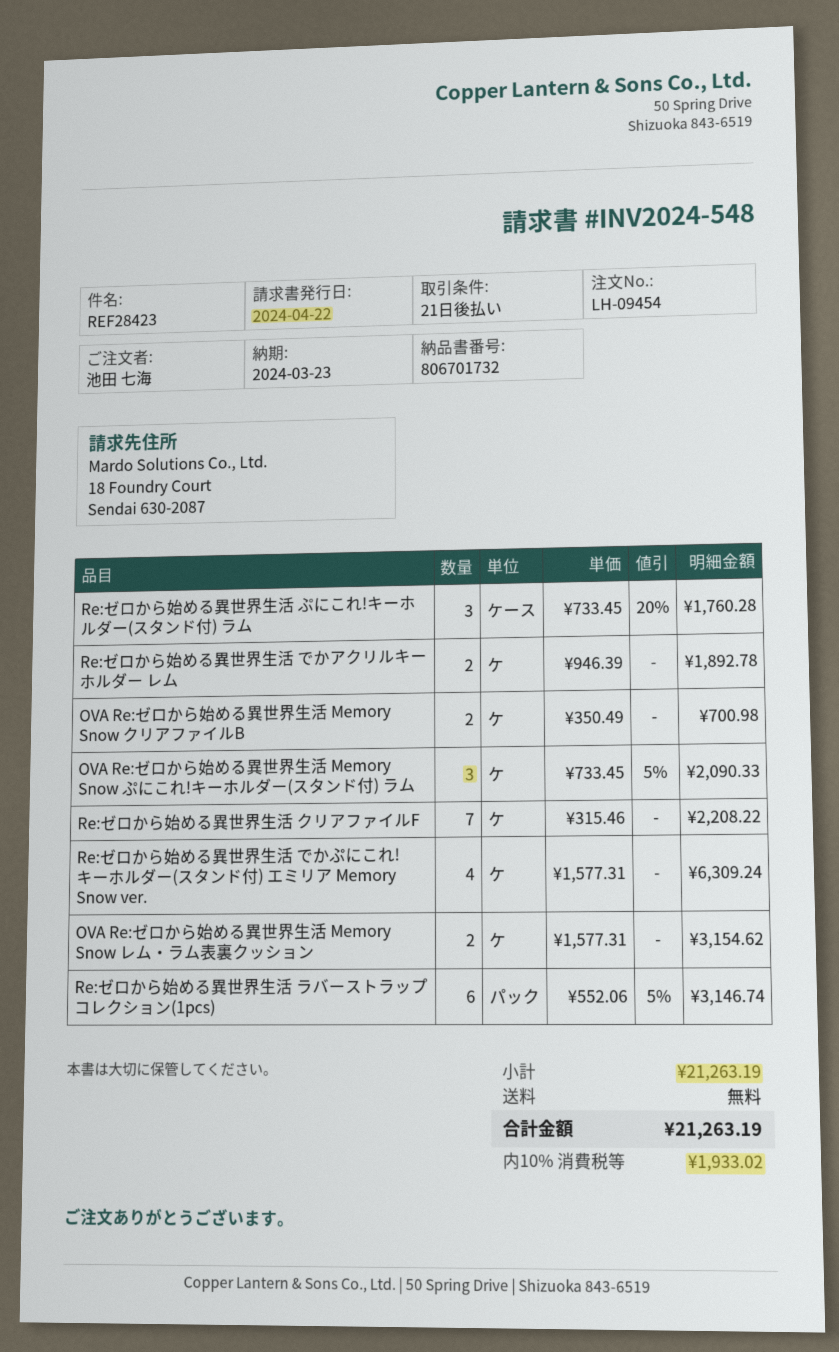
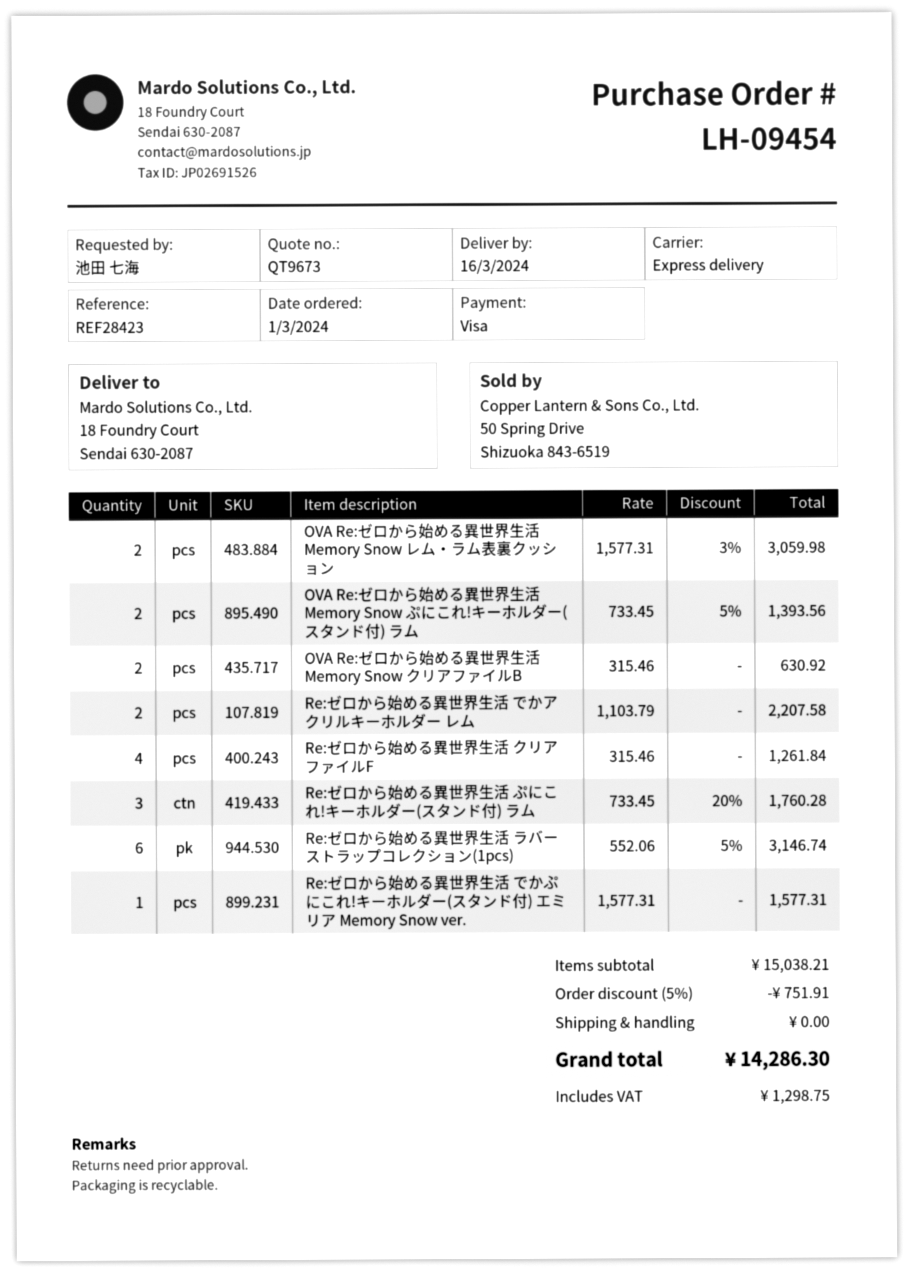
delivery date: 2024-03-23 -> 2024-03-16
Re:ゼロから始める異世界生活 でかアクリルキーホルダー レム: 2 x 946.39 = 1892.78 -> 2 x 1103.79 = 2207.58
OVA Re:ゼロから始める異世界生活 Memory Snow クリアファイルB: 2 x 350.49 = 700.98 -> 2 x 315.46 = 630.92
OVA Re:ゼロから始める異世界生活 Memory Snow ぷにこれ!キーホルダー(スタンド付) ラム: 3 x 733.45 - 5% = 2090.33 -> 2 x 733.45 - 5% = 1393.56
Re:ゼロから始める異世界生活 クリアファイルF: 7 x 315.46 = 2208.22 -> 4 x 315.46 = 1261.84
Re:ゼロから始める異世界生活 でかぷにこれ!キーホルダー(スタンド付) エミリア Memory Snow ver.: 4 x 1577.31 = 6309.24 -> 1 x 1577.31 = 1577.31
OVA Re:ゼロから始める異世界生活 Memory Snow レム・ラム表裏クッション: 2 x 1577.31 = 3154.62 -> 2 x 1577.31 - 3% = 3059.98
subtotal: 21263.19 -> 15038.21
discount: none -> 5% = 751.91
tax: 1933.02 -> 1298.75
total: 21263.19 -> 14286.30

